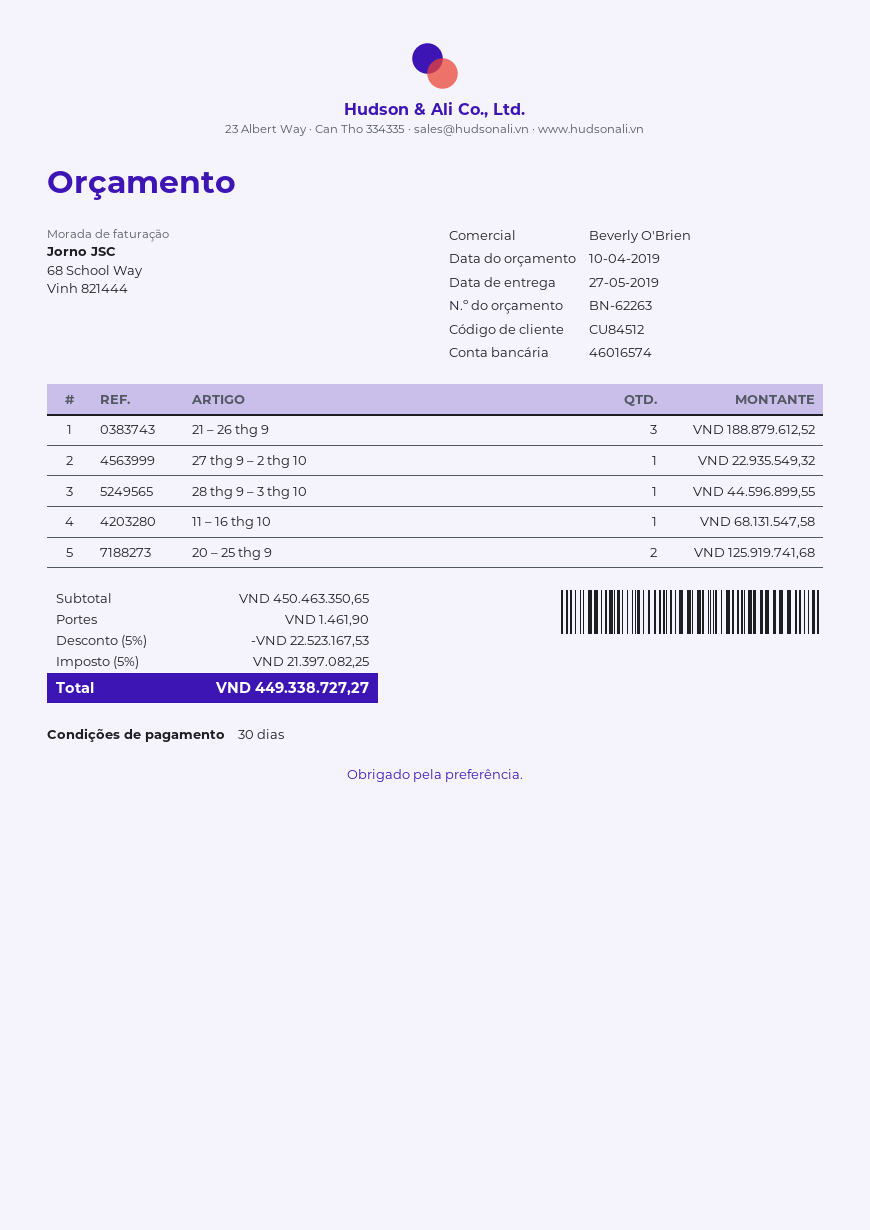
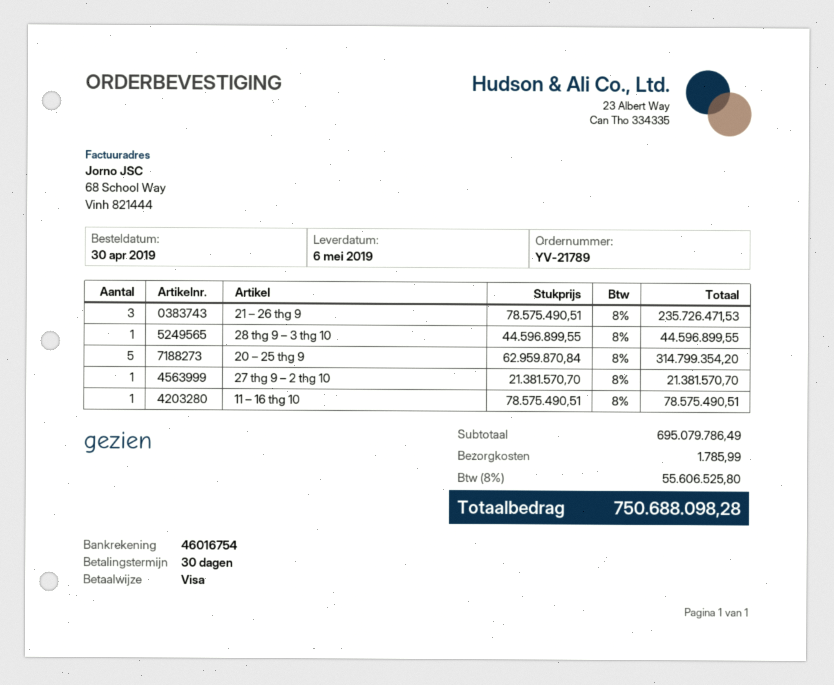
delivery date: 2019-05-27 -> 2019-05-06
bank account: 46016574 -> 46016754
21 – 26 thg 9: 3 for 188879612.52 -> 3 for 235726471.53
27 thg 9 – 2 thg 10: 1 for 22935549.32 -> 1 for 21381570.70
11 – 16 thg 10: 1 for 68131547.58 -> 1 for 78575490.51
20 – 25 thg 9: 2 for 125919741.68 -> 5 for 314799354.20
subtotal: 450463350.65 -> 695079786.49
discount: 5% = 22523167.53 -> none
shipping: 1461.90 -> 1785.99
tax: 5% = 21397082.25 -> 8% = 55606525.80
total: 449338727.27 -> 750688098.28

